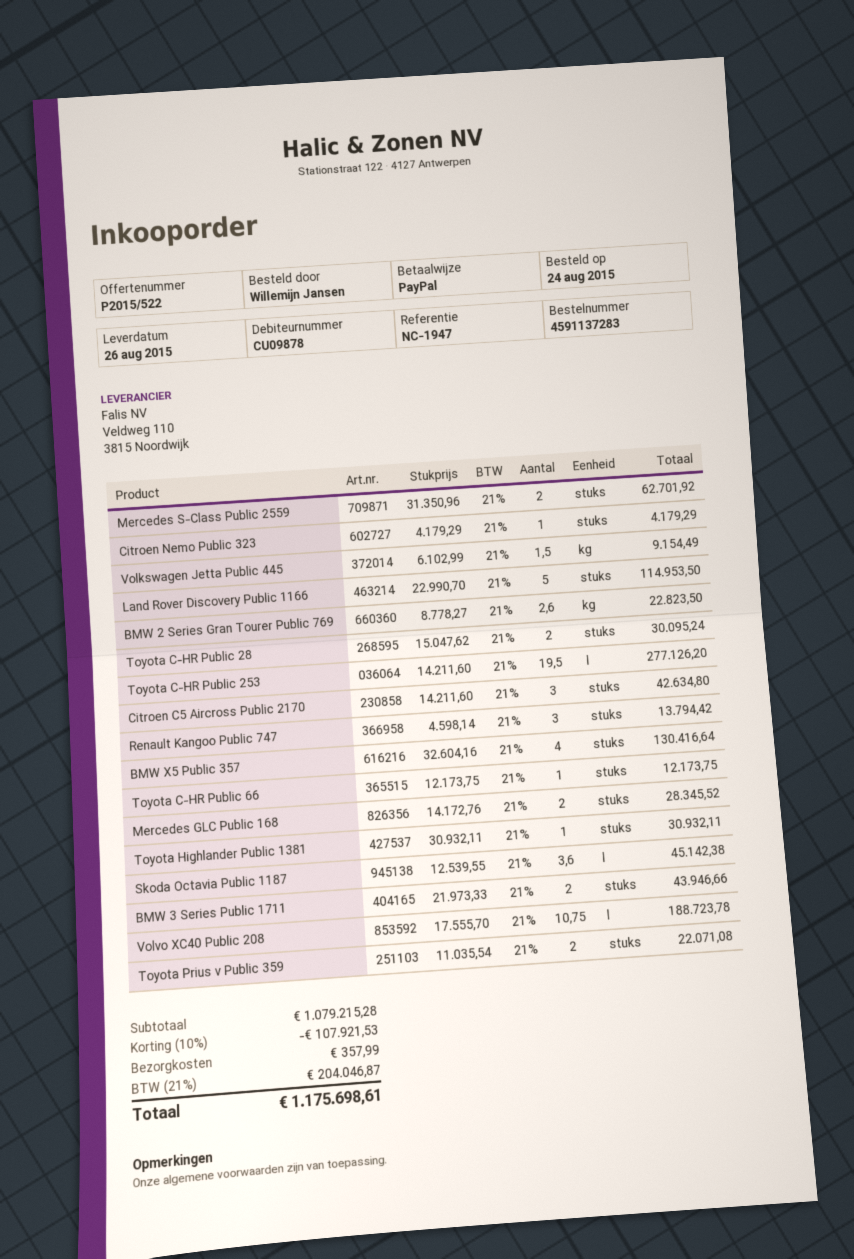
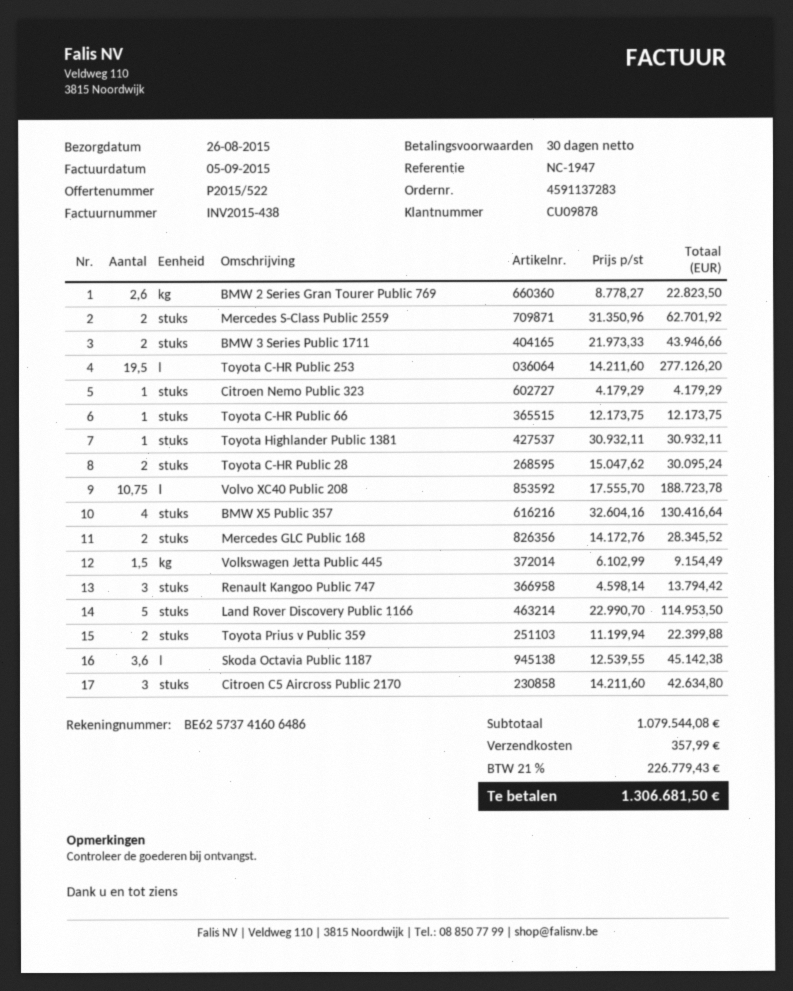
Toyota Prius v Public 359: 2 x 11035.54 = 22071.08 -> 2 x 11199.94 = 22399.88
subtotal: 1079215.28 -> 1079544.08
discount: 10% = 107921.53 -> none
tax: 21% = 204046.87 -> 21% = 226779.43
total: 1175698.61 -> 1306681.50

